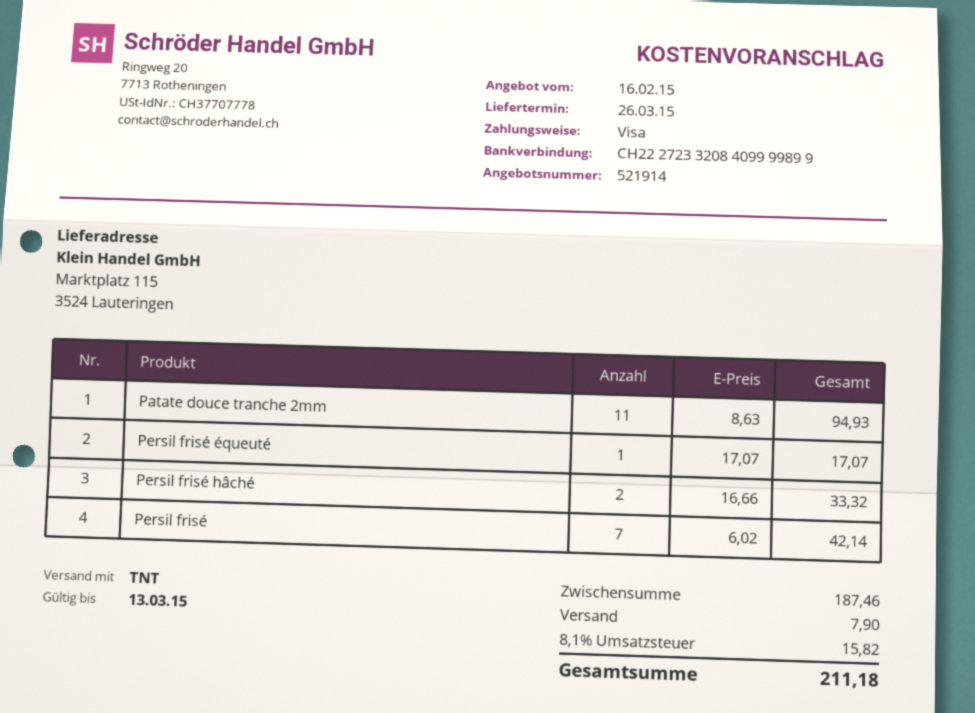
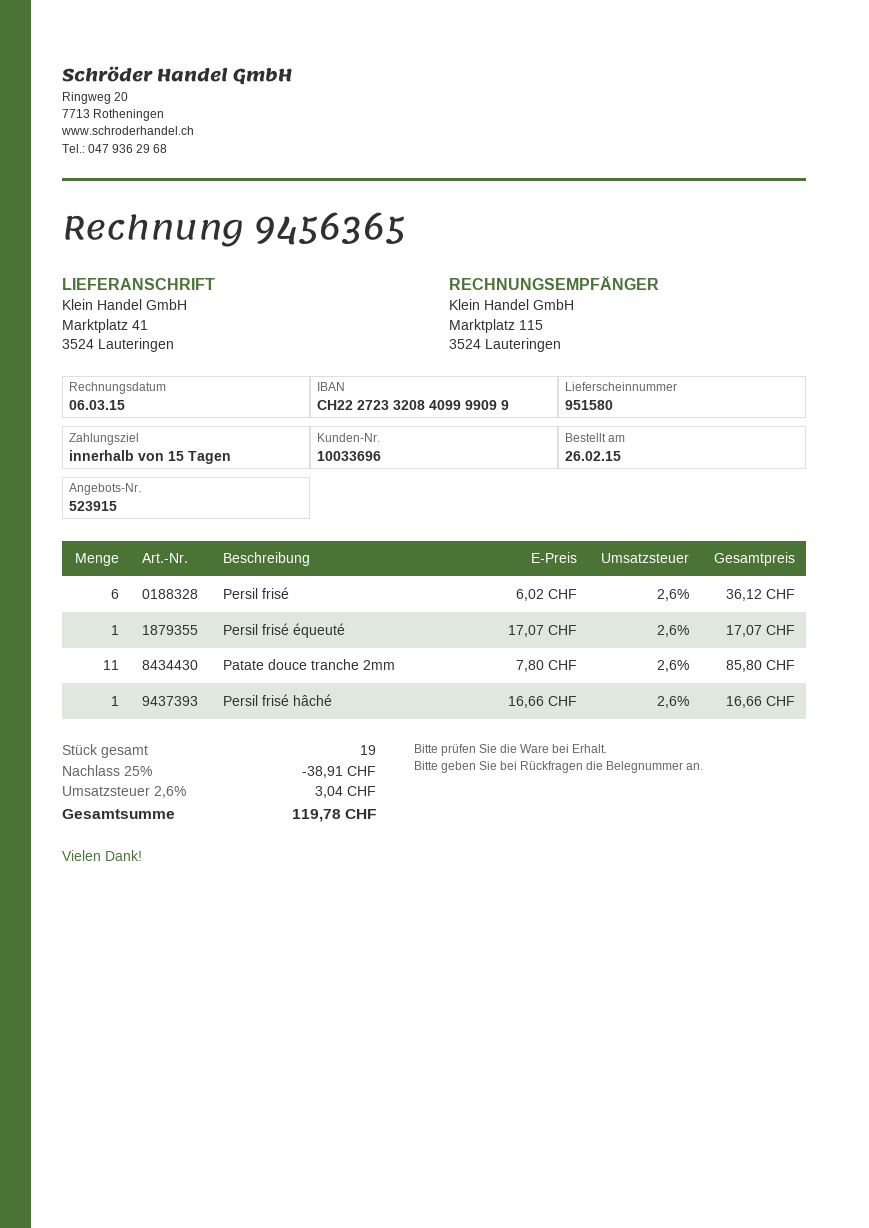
quote number: 521914 -> 523915
bank account: CH2227233208409999899 -> CH2227233208409999099
ship to: Marktplatz 115, 3524 Lauteringen -> Marktplatz 41, 3524 Lauteringen
Patate douce tranche 2mm: 11 x 8.63 = 94.93 -> 11 x 7.80 = 85.80
Persil frisé hâché: 2 x 16.66 = 33.32 -> 1 x 16.66 = 16.66
Persil frisé: 7 x 6.02 = 42.14 -> 6 x 6.02 = 36.12
discount: none -> 25% = 38.91
shipping: 7.90 -> none
tax: 8.1% = 15.82 -> 2.6% = 3.04
total: 211.18 -> 119.78

